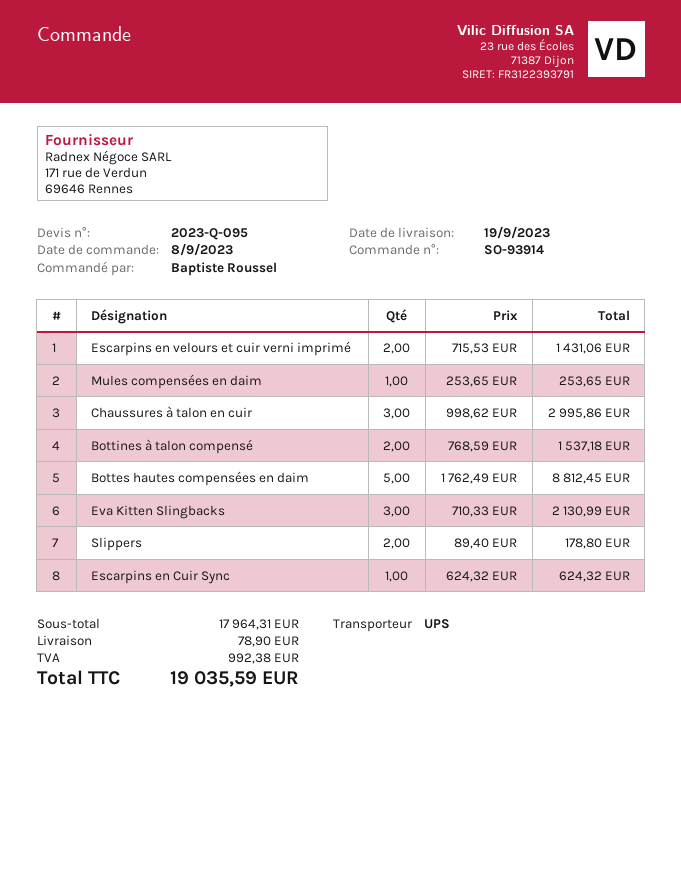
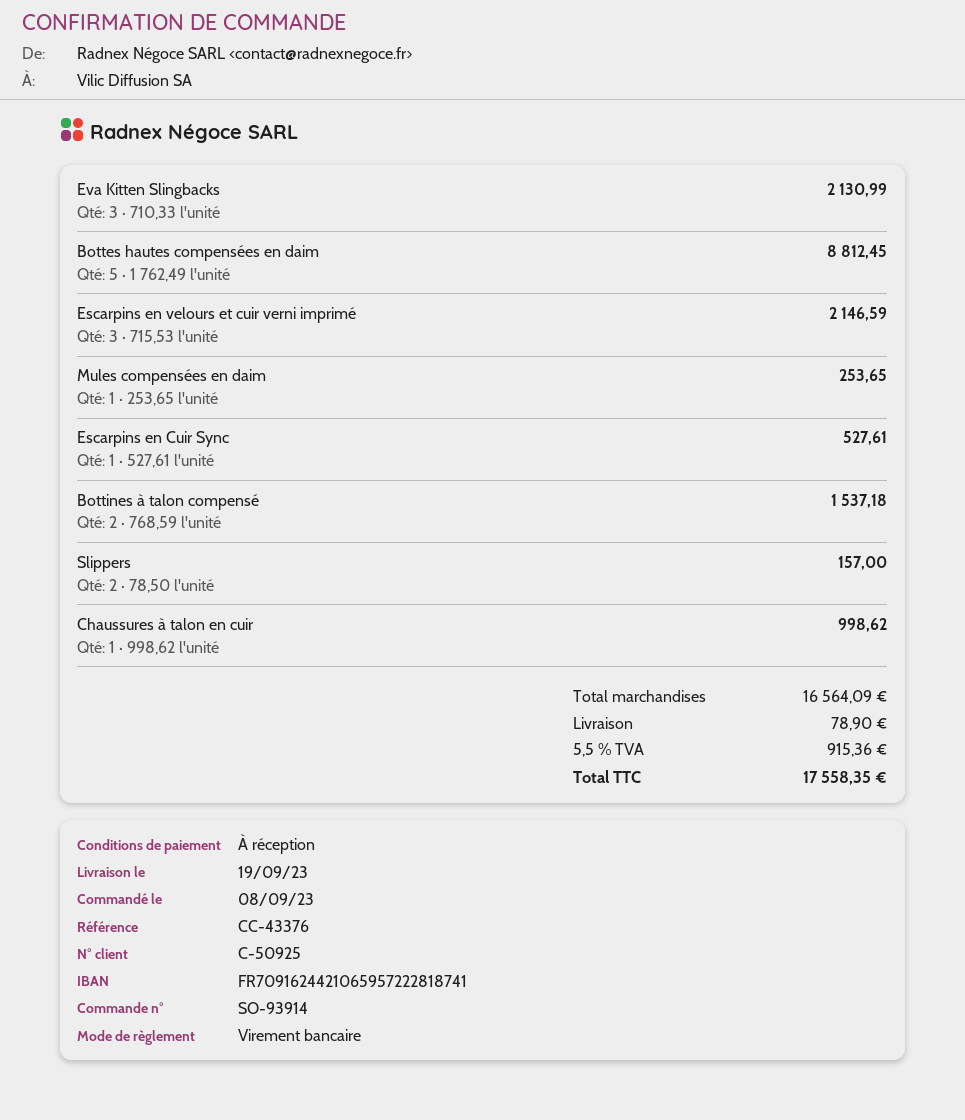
Escarpins en velours et cuir verni imprimé: 2 x 715.53 = 1431.06 -> 3 x 715.53 = 2146.59
Chaussures à talon en cuir: 3 x 998.62 = 2995.86 -> 1 x 998.62 = 998.62
Slippers: 2 x 89.40 = 178.80 -> 2 x 78.50 = 157.00
Escarpins en Cuir Sync: 1 x 624.32 = 624.32 -> 1 x 527.61 = 527.61
subtotal: 17964.31 -> 16564.09
tax: 992.38 -> 915.36
total: 19035.59 -> 17558.35

